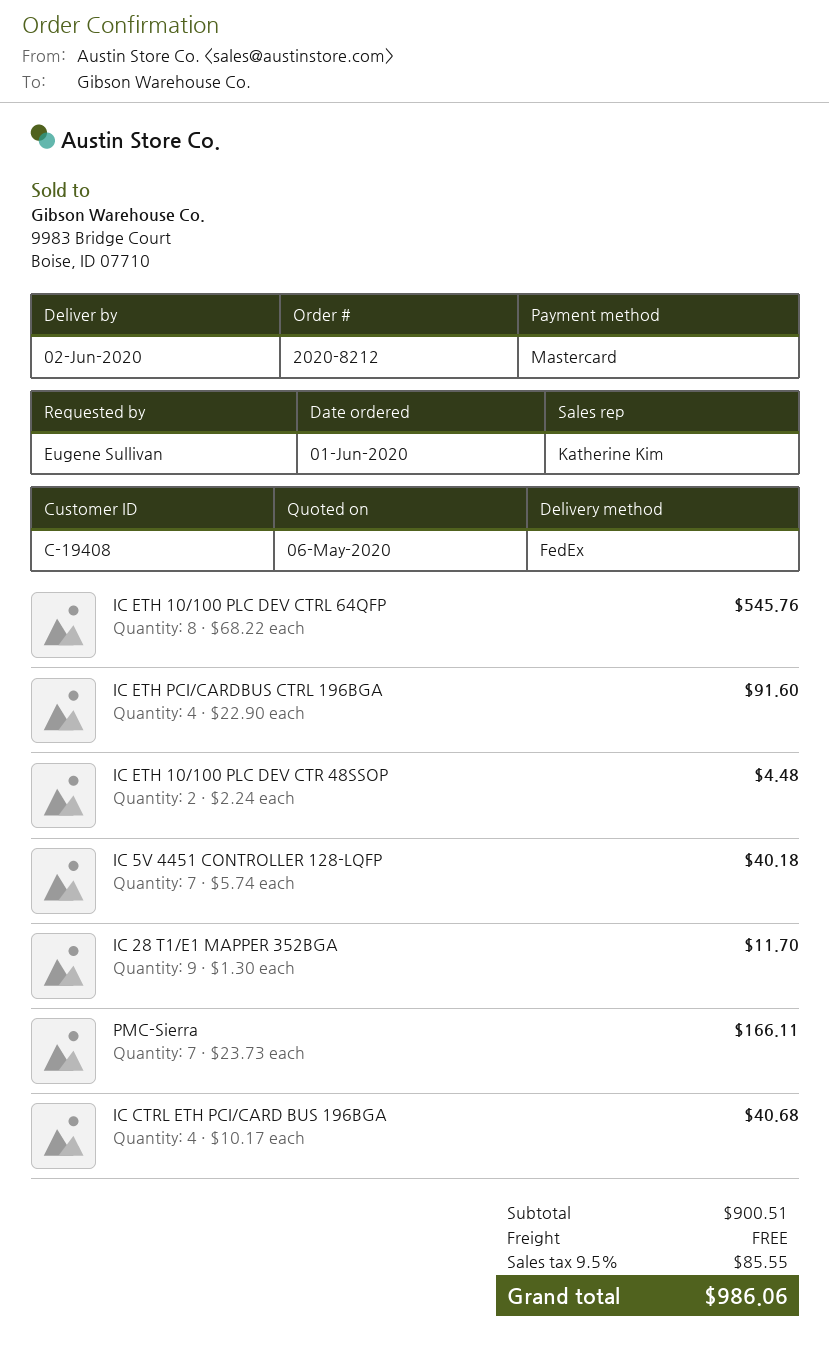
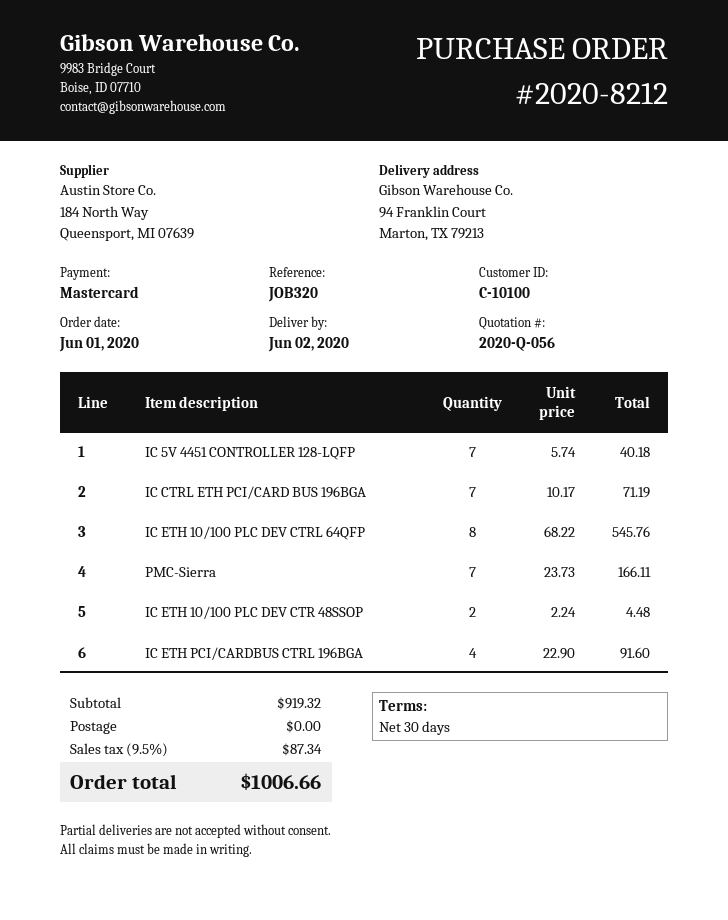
customer number: C-19408 -> C-10100
IC 28 T1/E1 MAPPER 352BGA: 9 x 1.30 = 11.70 -> none
IC CTRL ETH PCI/CARD BUS 196BGA: 4 x 10.17 = 40.68 -> 7 x 10.17 = 71.19
subtotal: 900.51 -> 919.32
tax: 9.5% = 85.55 -> 9.5% = 87.34
total: 986.06 -> 1006.66

